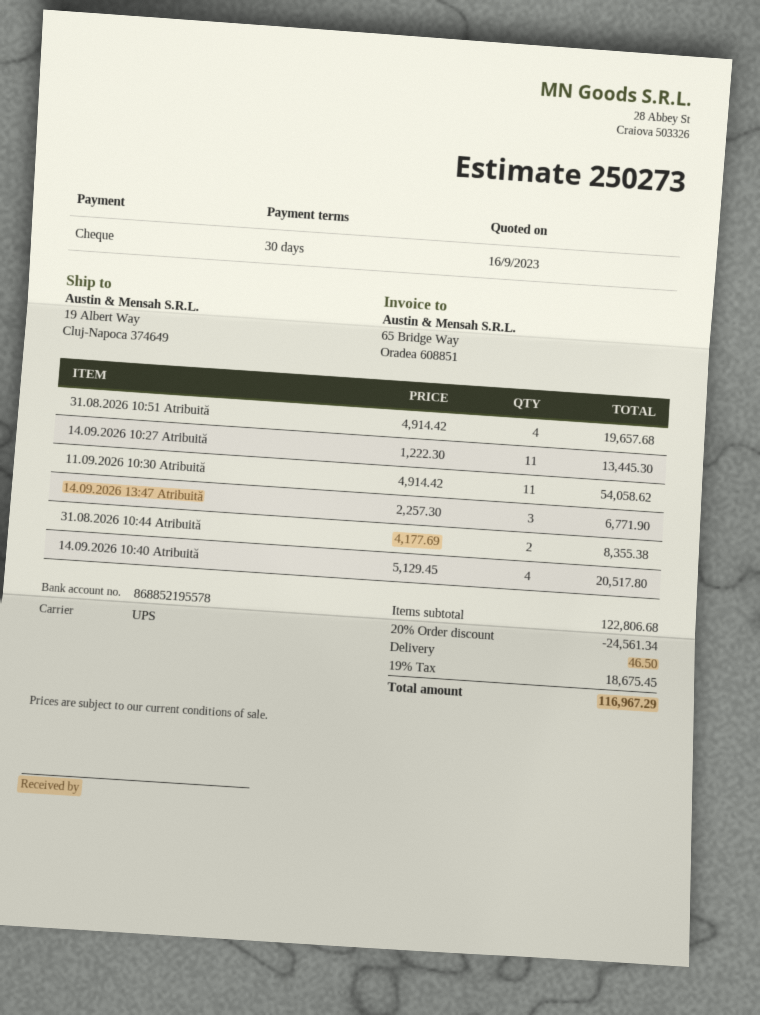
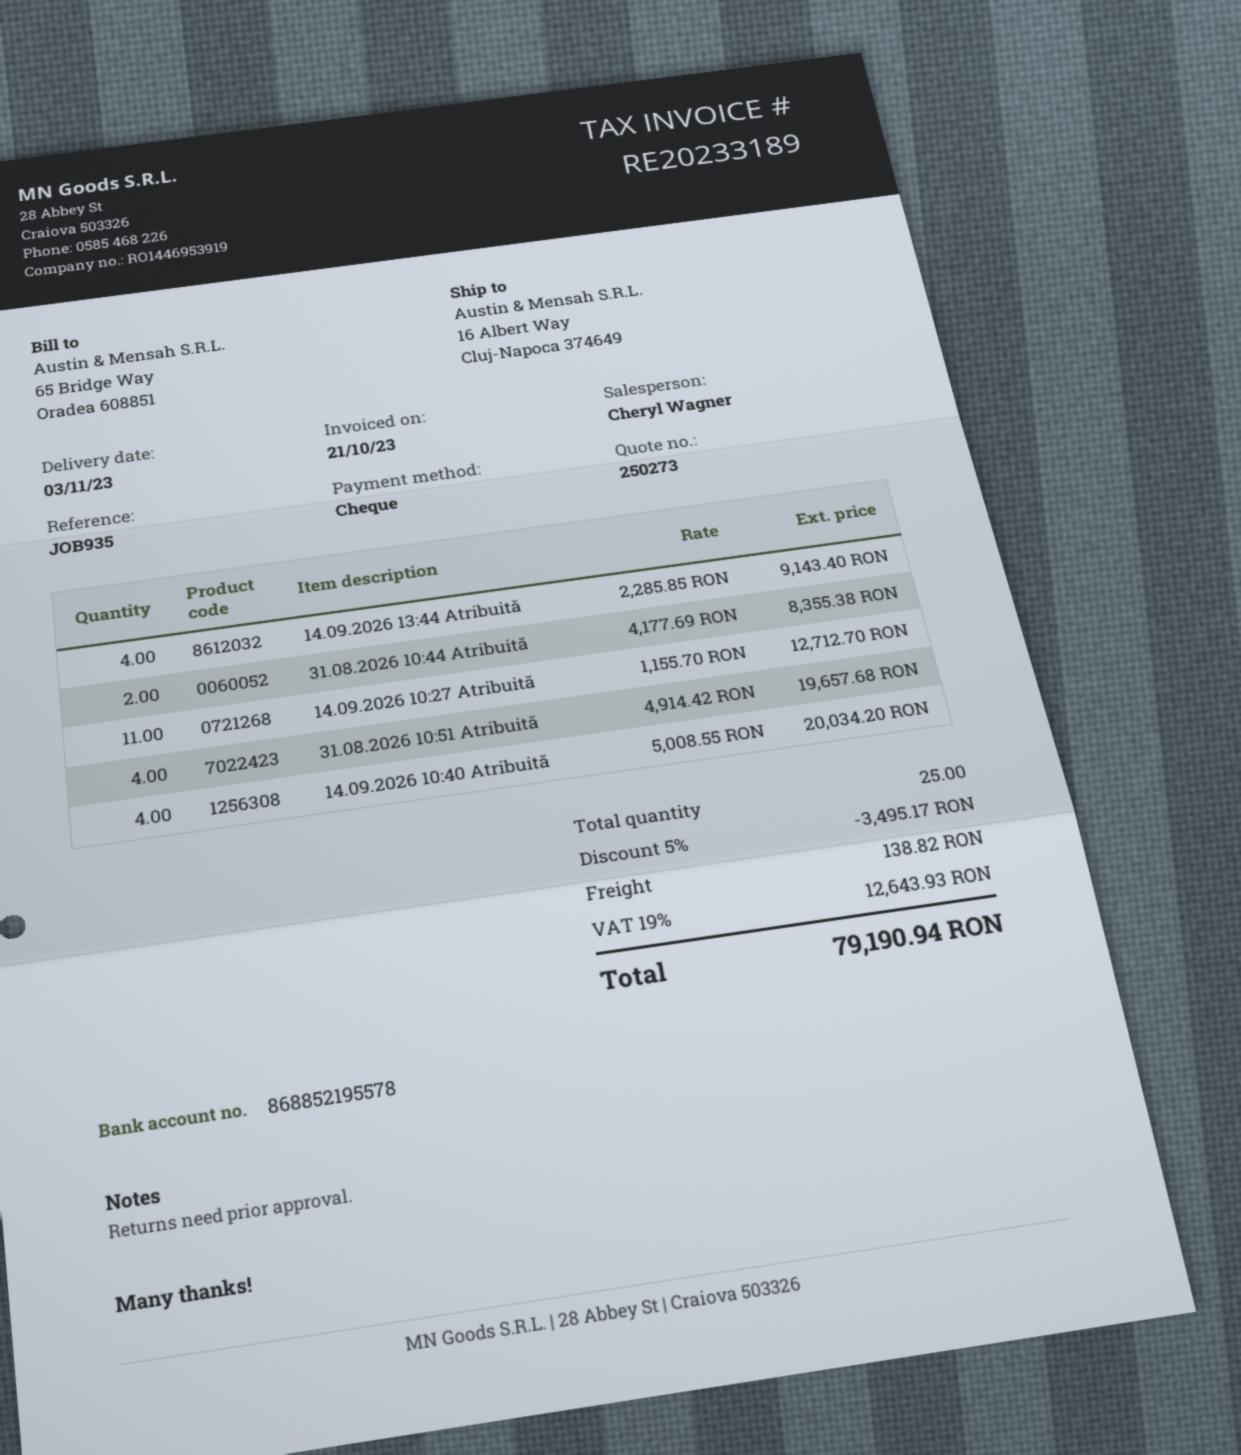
ship to: 19 Albert Way, Cluj-Napoca 374649 -> 16 Albert Way, Cluj-Napoca 374649
14.09.2026 10:27 Atribuită: 11 x 1222.30 = 13445.30 -> 11 x 1155.70 = 12712.70
11.09.2026 10:30 Atribuită: 11 x 4914.42 = 54058.62 -> none
14.09.2026 13:47 Atribuită: 3 x 2257.30 = 6771.90 -> none
14.09.2026 10:40 Atribuită: 4 x 5129.45 = 20517.80 -> 4 x 5008.55 = 20034.20
14.09.2026 13:44 Atribuită: none -> 4 x 2285.85 = 9143.40
discount: 20% = 24561.34 -> 5% = 3495.17
shipping: 46.50 -> 138.82
tax: 19% = 18675.45 -> 19% = 12643.93
total: 116967.29 -> 79190.94

